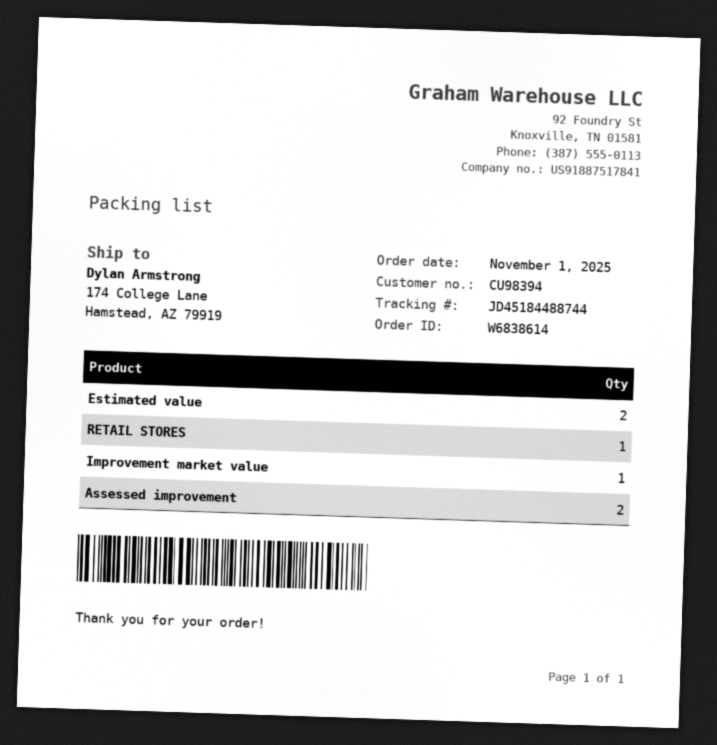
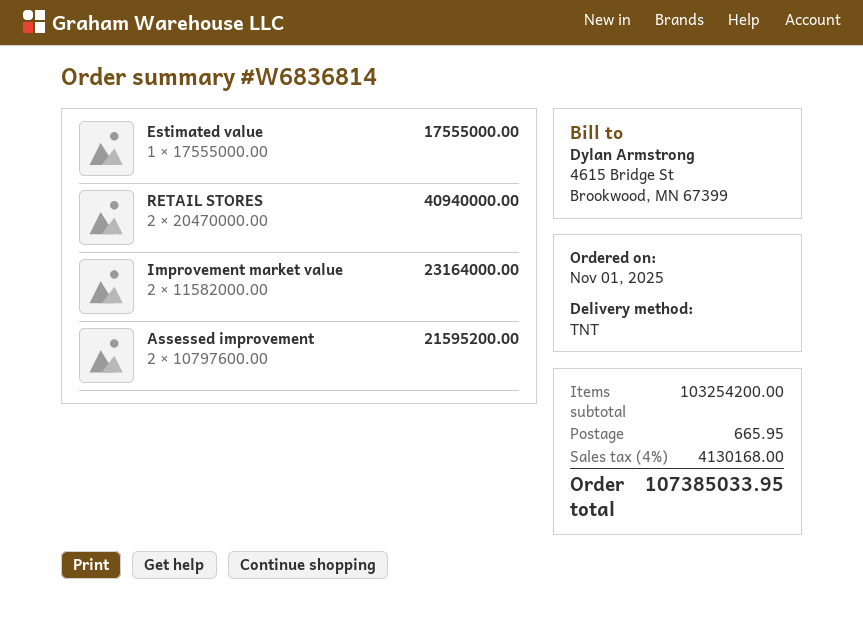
order number: W6838614 -> W6836814
Estimated value: 2 -> 1
RETAIL STORES: 1 -> 2
Improvement market value: 1 -> 2

